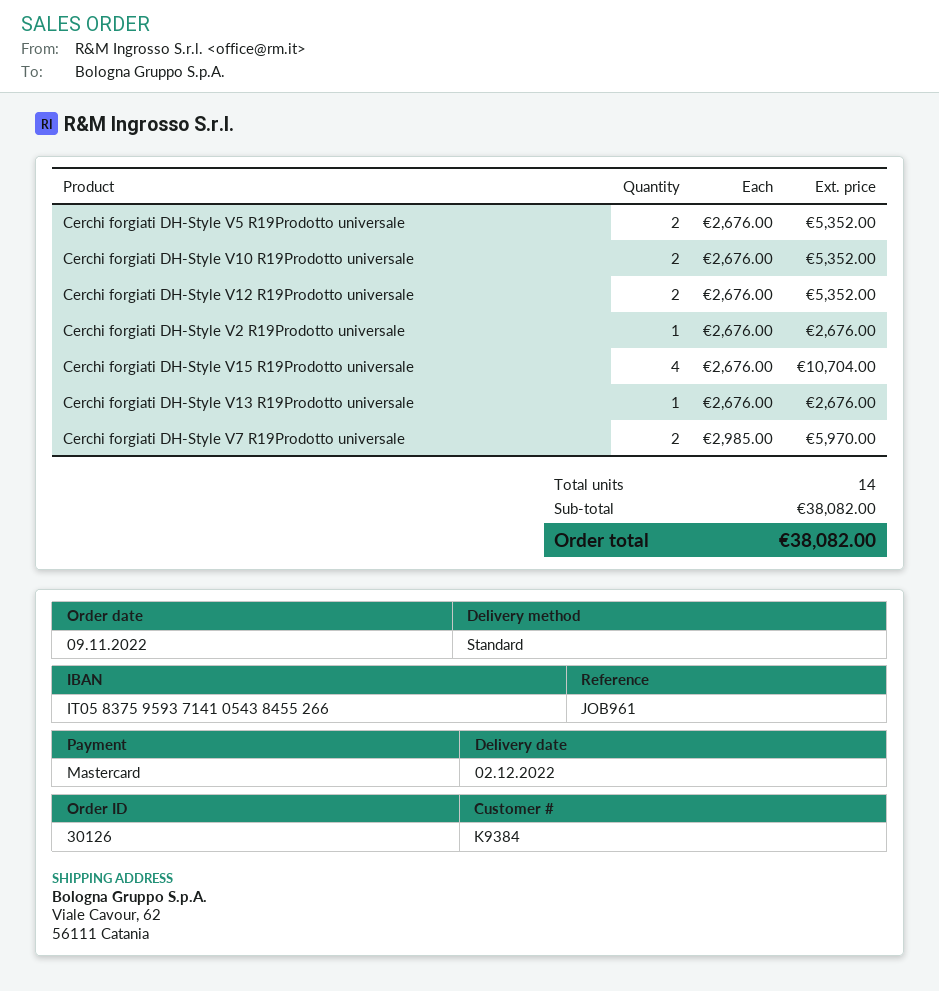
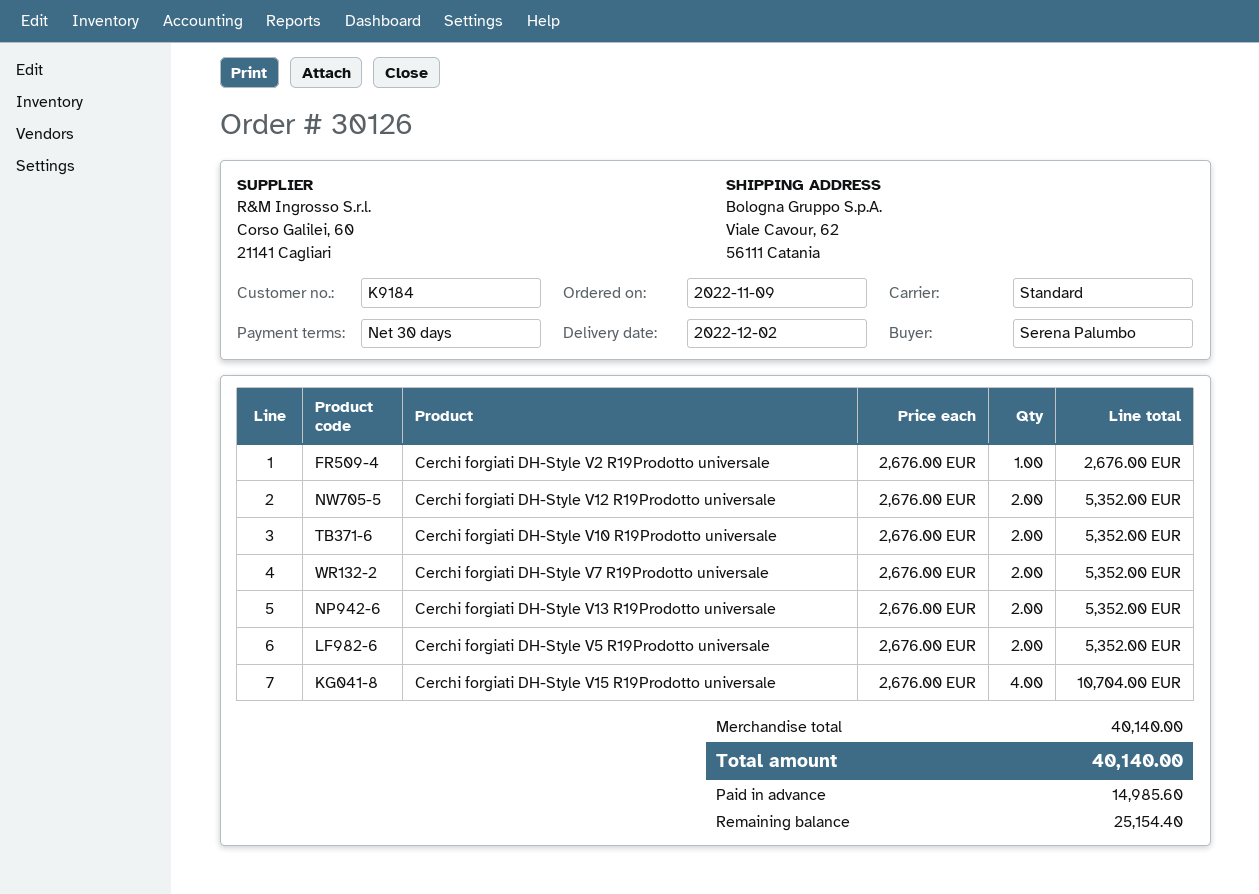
customer number: K9384 -> K9184
Cerchi forgiati DH-Style V13 R19Prodotto universale: 1 x 2676.00 = 2676.00 -> 2 x 2676.00 = 5352.00
Cerchi forgiati DH-Style V7 R19Prodotto universale: 2 x 2985.00 = 5970.00 -> 2 x 2676.00 = 5352.00
subtotal: 38082.00 -> 40140.00
total: 38082.00 -> 40140.00

